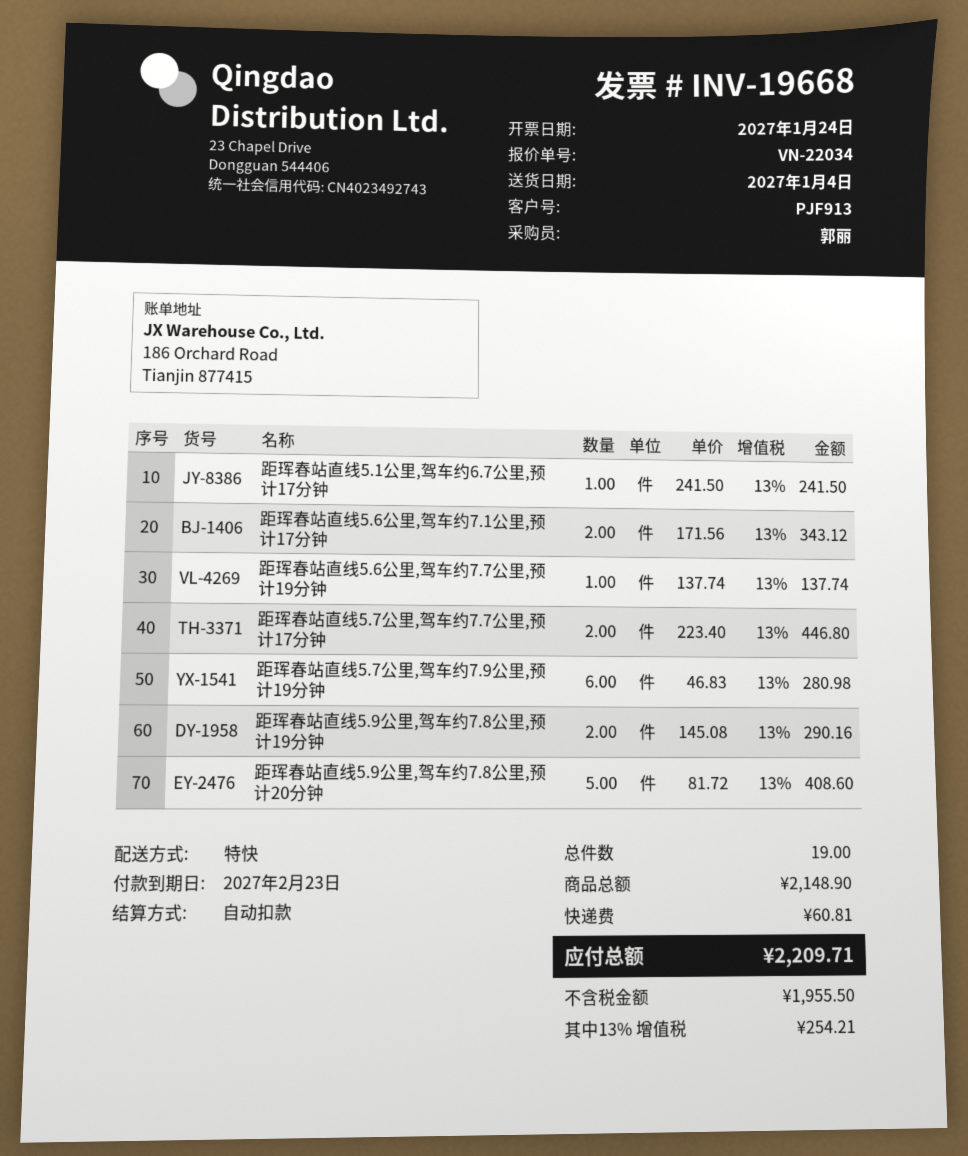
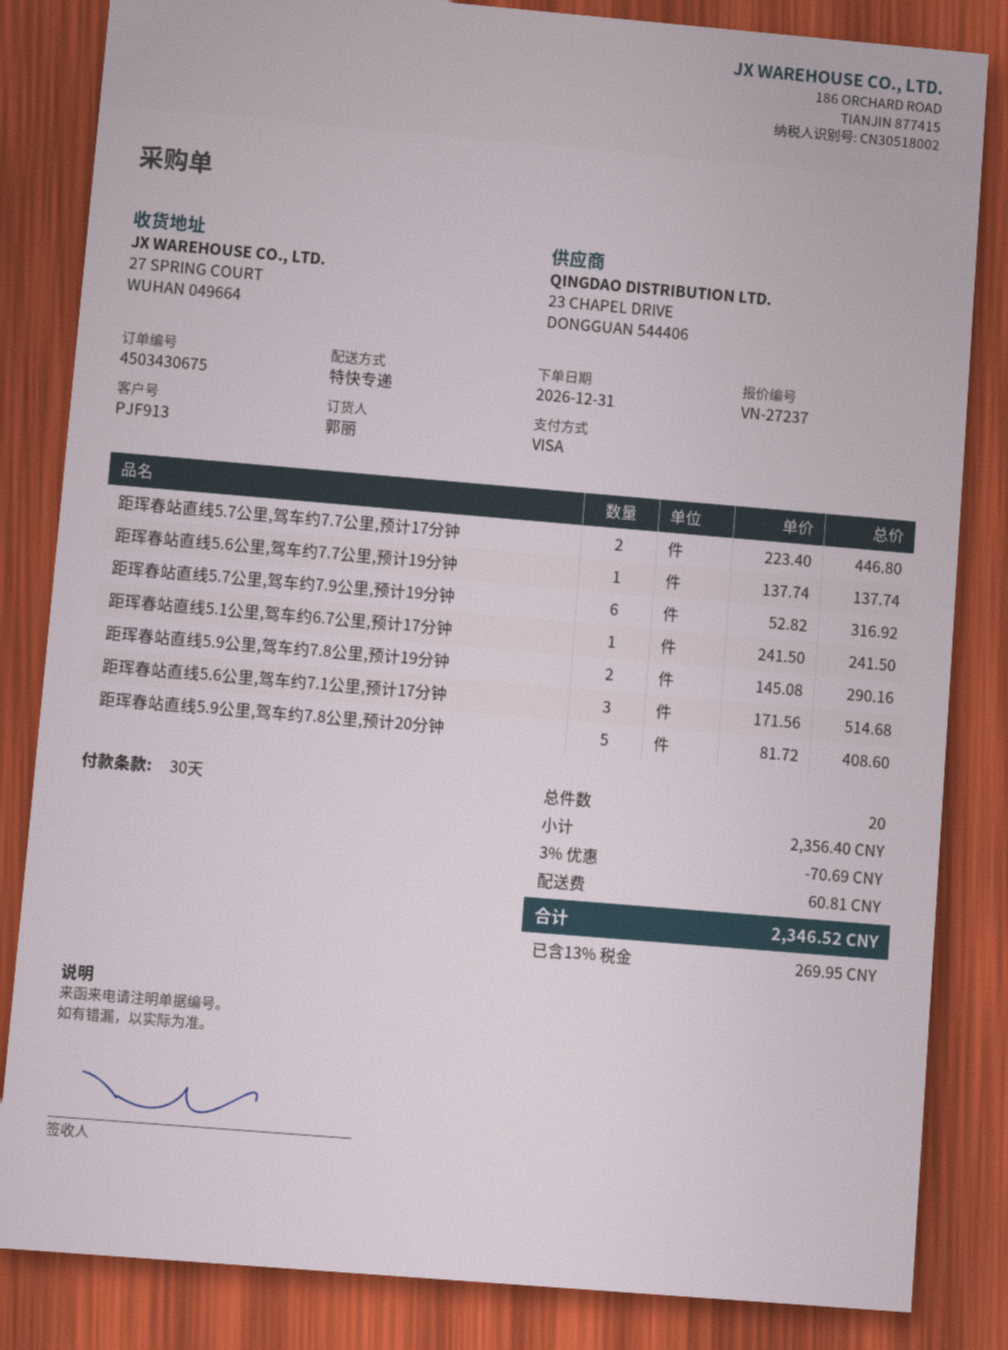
quote number: VN-22034 -> VN-27237
payment method: direct debit -> Visa
距珲春站直线5.6公里,驾车约7.1公里,预计17分钟: 2 x 171.56 = 343.12 -> 3 x 171.56 = 514.68
距珲春站直线5.7公里,驾车约7.9公里,预计19分钟: 6 x 46.83 = 280.98 -> 6 x 52.82 = 316.92
total quantity: 19 -> 20
subtotal: 2148.90 -> 2356.40
discount: none -> 3% = 70.69
tax: 13% = 254.21 -> 13% = 269.95
total: 2209.71 -> 2346.52

